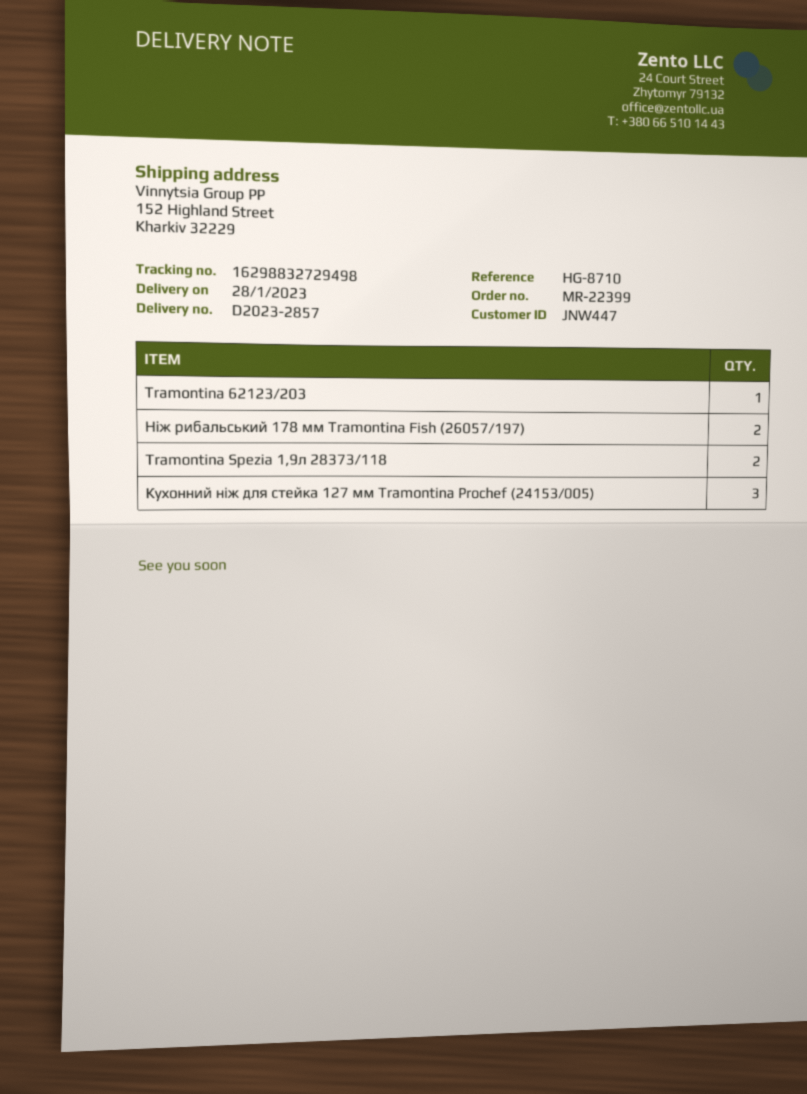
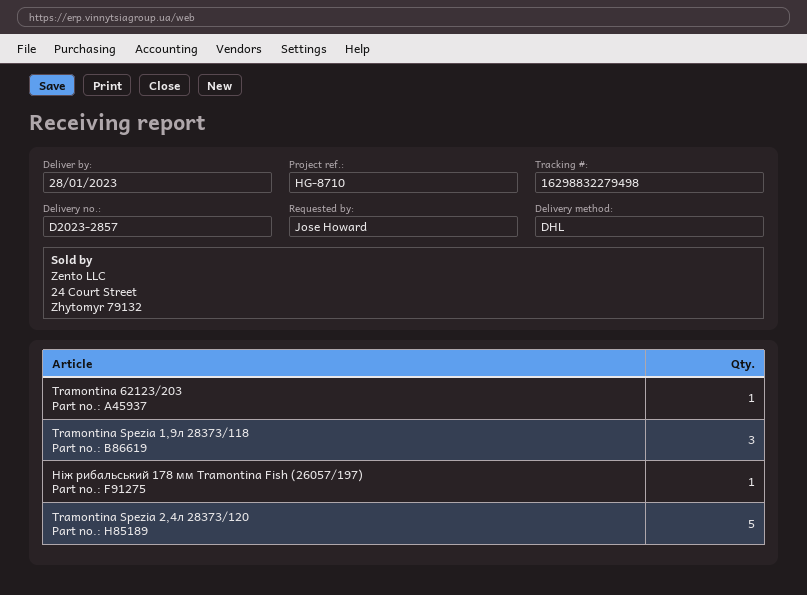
tracking number: 16298832729498 -> 16298832279498
Ніж рибальський 178 мм Tramontina Fish (26057/197): 2 -> 1
Tramontina Spezia 1,9л 28373/118: 2 -> 3
Кухонний ніж для стейка 127 мм Tramontina Prochef (24153/005): 3 -> none
Tramontina Spezia 2,4л 28373/120: none -> 5

